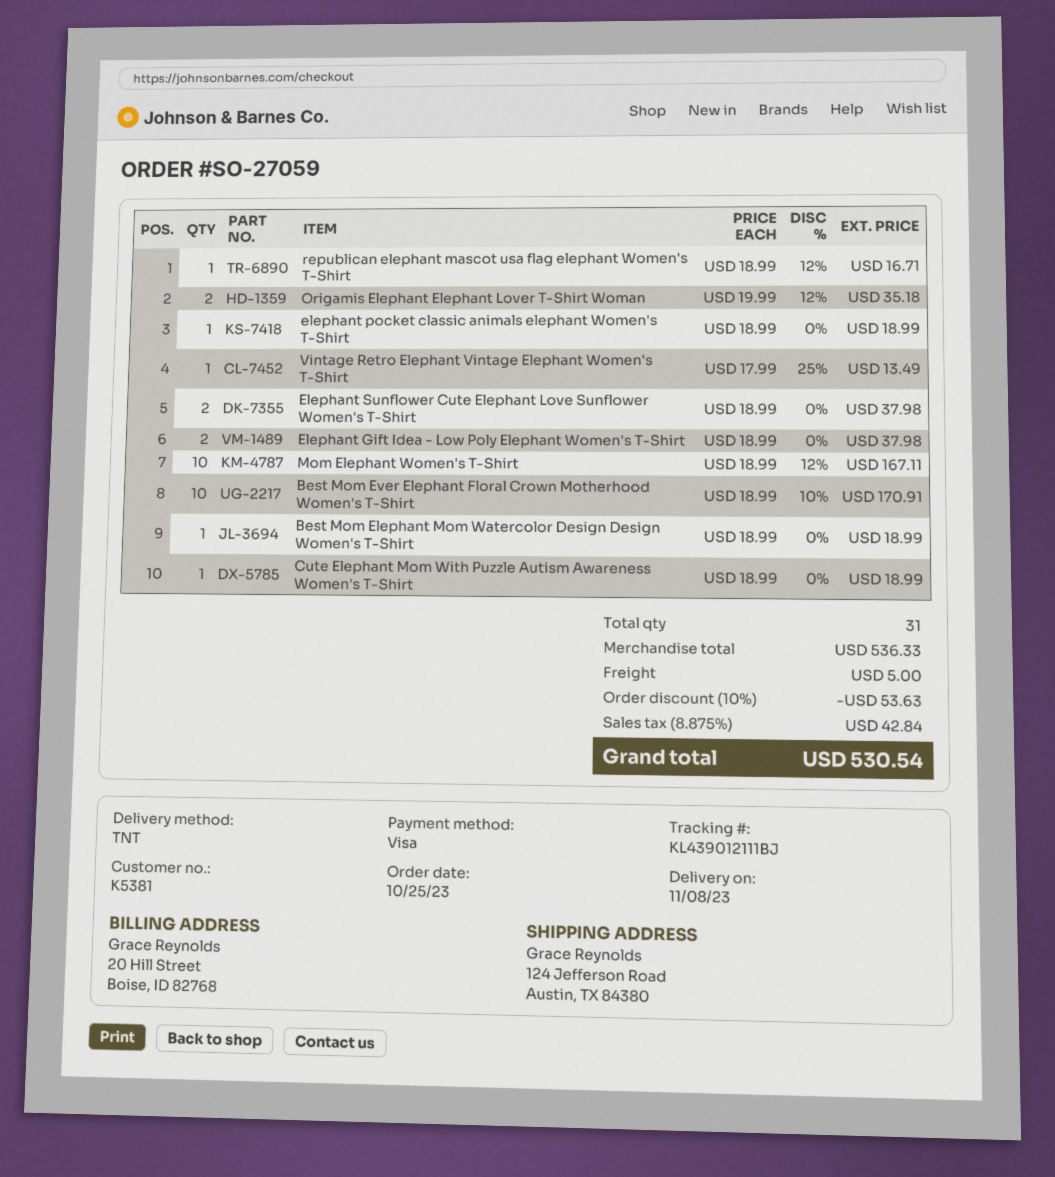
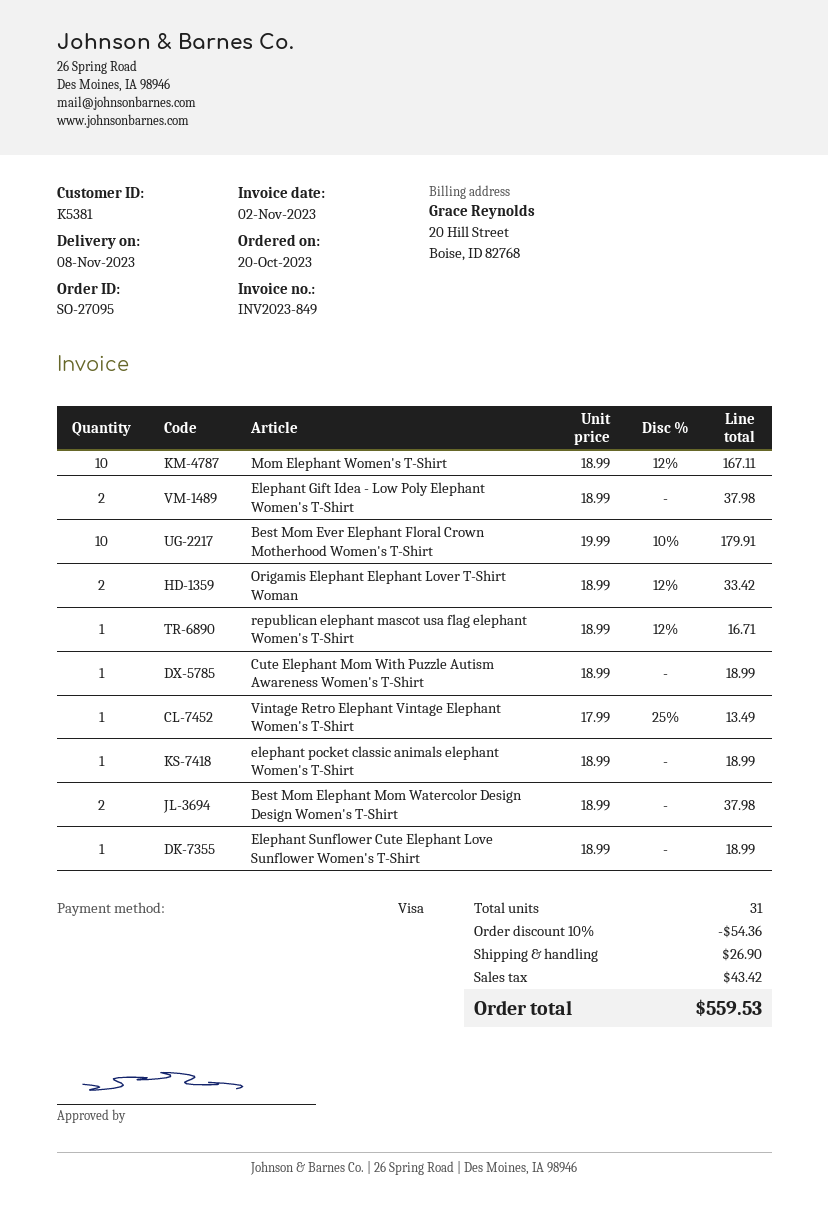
order number: SO-27059 -> SO-27095
order date: 2023-10-25 -> 2023-10-20
Origamis Elephant Elephant Lover T-Shirt Woman: 2 x 19.99 - 12% = 35.18 -> 2 x 18.99 - 12% = 33.42
Elephant Sunflower Cute Elephant Love Sunflower Women's T-Shirt: 2 x 18.99 = 37.98 -> 1 x 18.99 = 18.99
Best Mom Ever Elephant Floral Crown Motherhood Women's T-Shirt: 10 x 18.99 - 10% = 170.91 -> 10 x 19.99 - 10% = 179.91
Best Mom Elephant Mom Watercolor Design Design Women's T-Shirt: 1 x 18.99 = 18.99 -> 2 x 18.99 = 37.98
discount: 10% = 53.63 -> 10% = 54.36
shipping: 5.00 -> 26.90
tax: 42.84 -> 43.42
total: 530.54 -> 559.53

